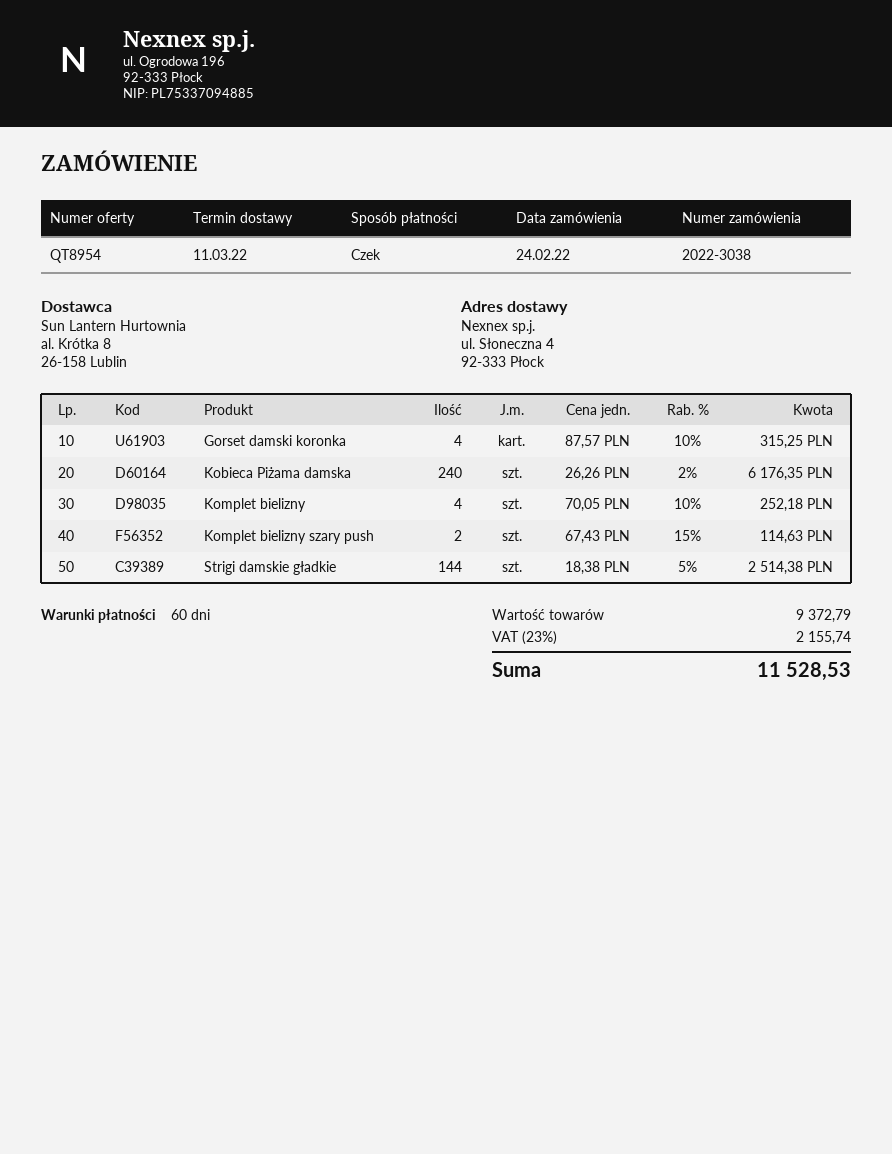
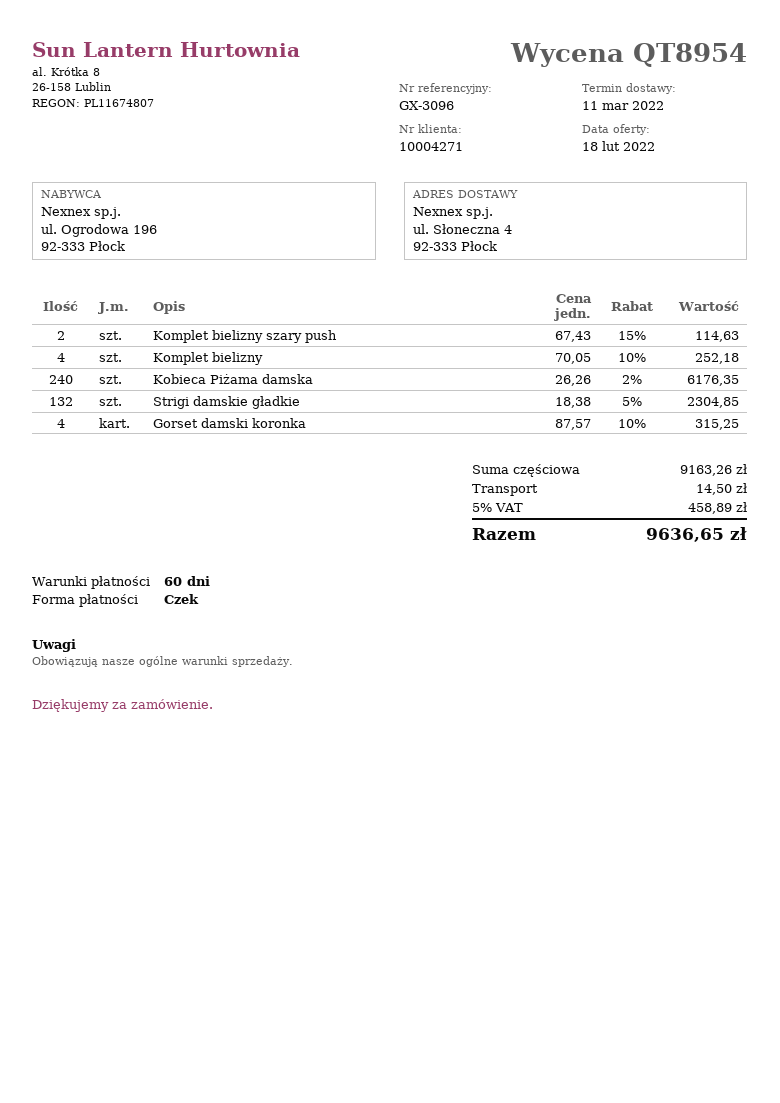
Strigi damskie gładkie: 144 x 18.38 - 5% = 2514.38 -> 132 x 18.38 - 5% = 2304.85
subtotal: 9372.79 -> 9163.26
shipping: none -> 14.50
tax: 23% = 2155.74 -> 5% = 458.89
total: 11528.53 -> 9636.65

